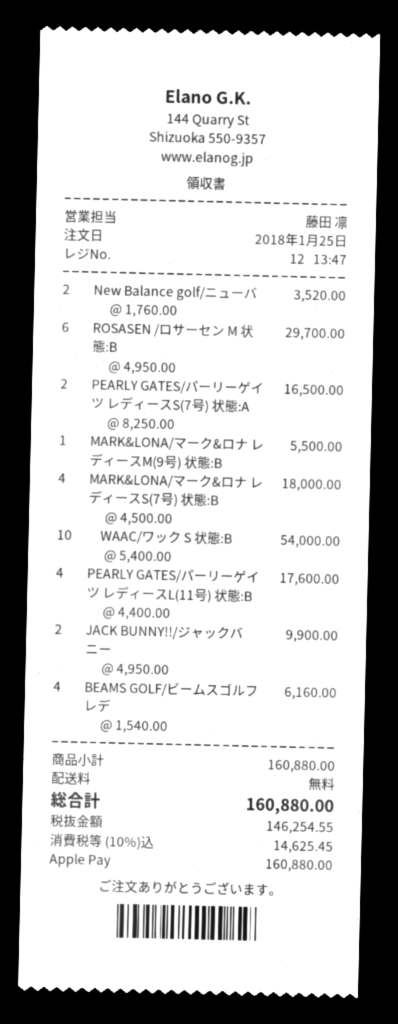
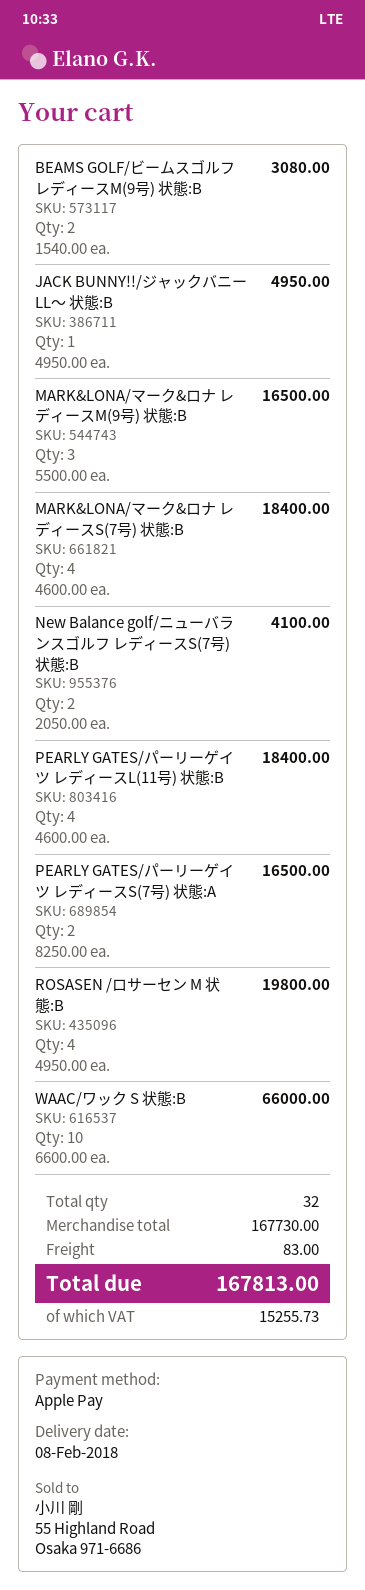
New Balance golf/ニューバ: 2 x 1760.00 = 3520.00 -> 2 x 2050.00 = 4100.00
ROSASEN /ロサーセン M 状態:B: 6 x 4950.00 = 29700.00 -> 4 x 4950.00 = 19800.00
MARK&LONA/マーク&ロナ レディースM(9号) 状態:B: 1 x 5500.00 = 5500.00 -> 3 x 5500.00 = 16500.00
MARK&LONA/マーク&ロナ レディースS(7号) 状態:B: 4 x 4500.00 = 18000.00 -> 4 x 4600.00 = 18400.00
WAAC/ワック S 状態:B: 10 x 5400.00 = 54000.00 -> 10 x 6600.00 = 66000.00
PEARLY GATES/パーリーゲイツ レディースL(11号) 状態:B: 4 x 4400.00 = 17600.00 -> 4 x 4600.00 = 18400.00
JACK BUNNY!!/ジャックバニー: 2 x 4950.00 = 9900.00 -> 1 x 4950.00 = 4950.00
BEAMS GOLF/ビームスゴルフ レデ: 4 x 1540.00 = 6160.00 -> 2 x 1540.00 = 3080.00
subtotal: 160880.00 -> 167730.00
shipping: 0.00 -> 83.00
tax: 14625.45 -> 15255.73
total: 160880.00 -> 167813.00

